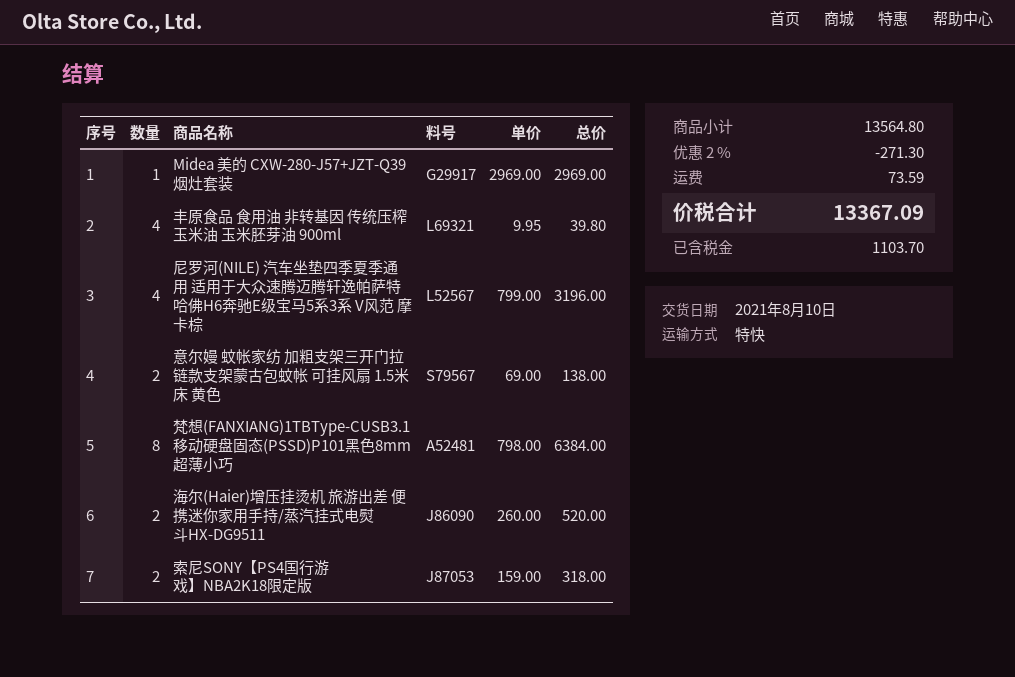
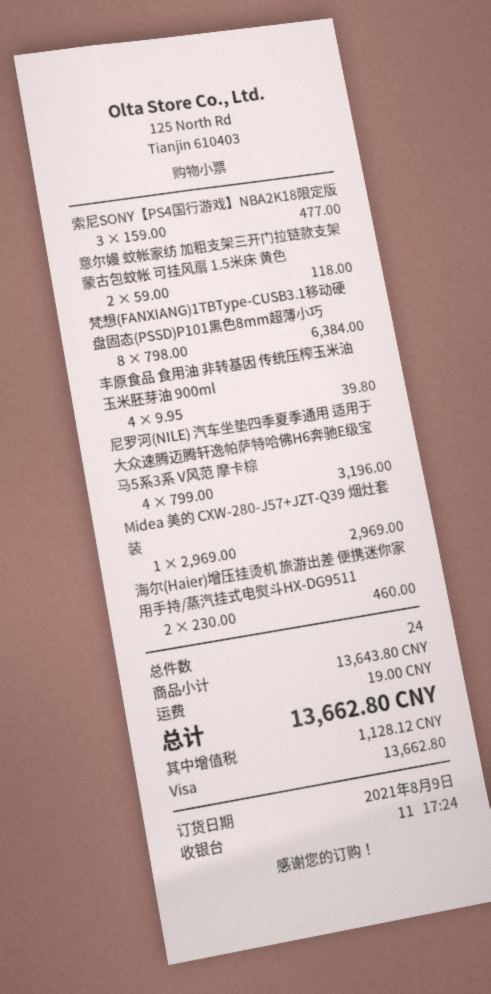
意尔嫚 蚊帐家纺 加粗支架三开门拉链款支架蒙古包蚊帐 可挂风扇 1.5米床 黄色: 2 x 69.00 = 138.00 -> 2 x 59.00 = 118.00
海尔(Haier)增压挂烫机 旅游出差 便携迷你家用手持/蒸汽挂式电熨斗HX-DG9511: 2 x 260.00 = 520.00 -> 2 x 230.00 = 460.00
索尼SONY【PS4国行游戏】NBA2K18限定版: 2 x 159.00 = 318.00 -> 3 x 159.00 = 477.00
subtotal: 13564.80 -> 13643.80
discount: 2% = 271.30 -> none
shipping: 73.59 -> 19.00
tax: 1103.70 -> 1128.12
total: 13367.09 -> 13662.80

